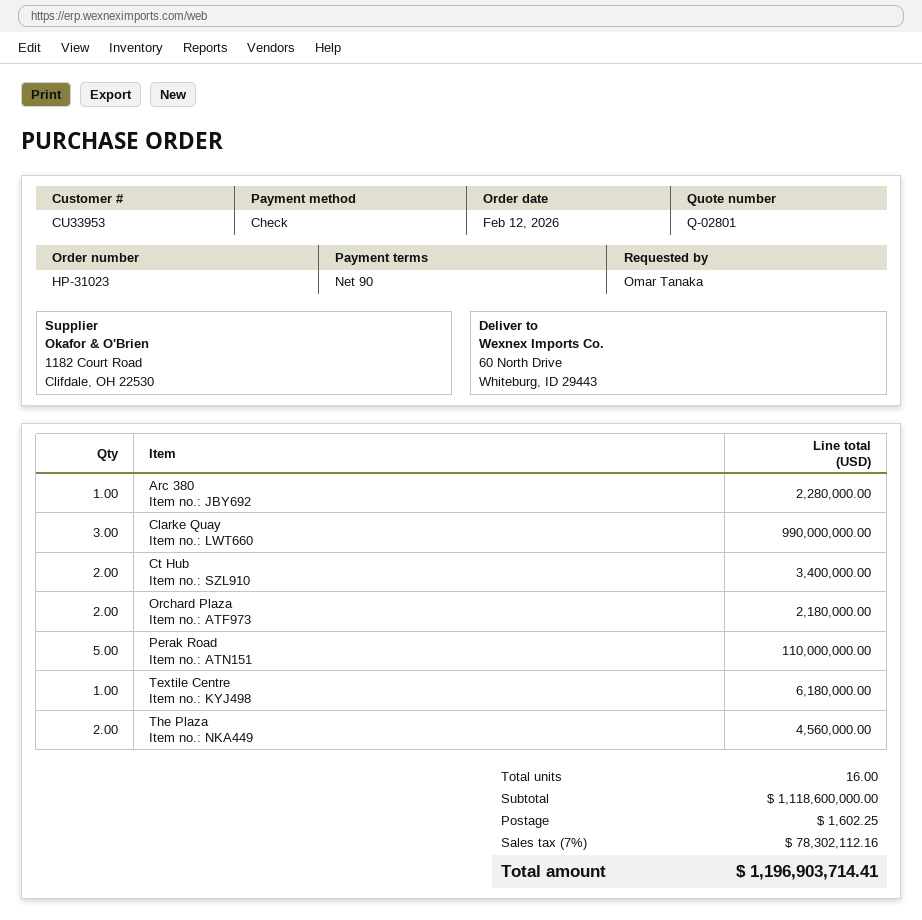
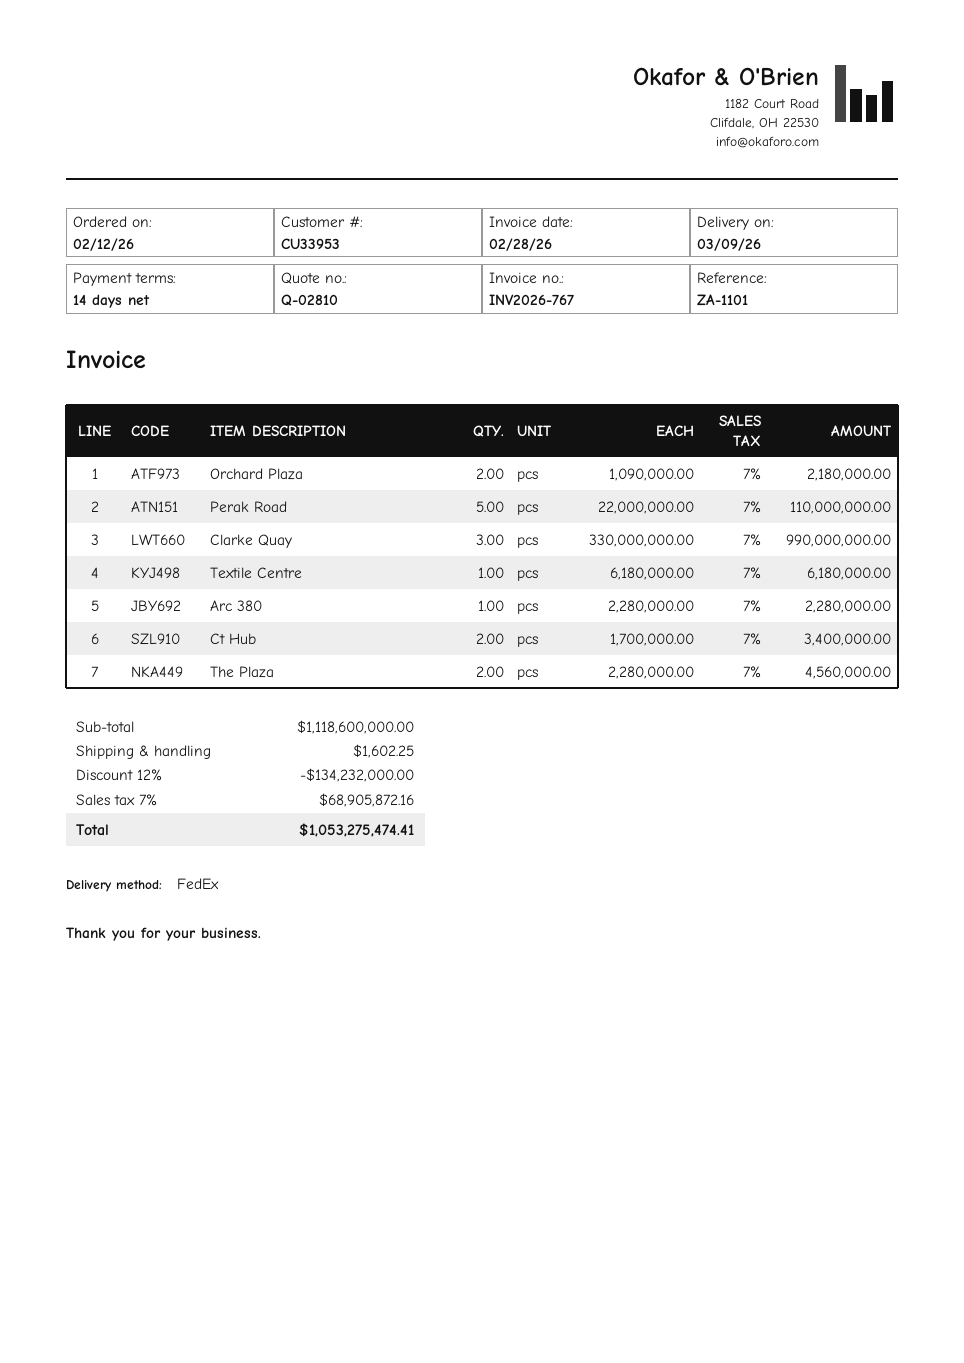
quote number: Q-02801 -> Q-02810
payment terms: 90 days -> 14 days
discount: none -> 12% = 134232000.00
tax: 7% = 78302112.16 -> 7% = 68905872.16
total: 1196903714.41 -> 1053275474.41

